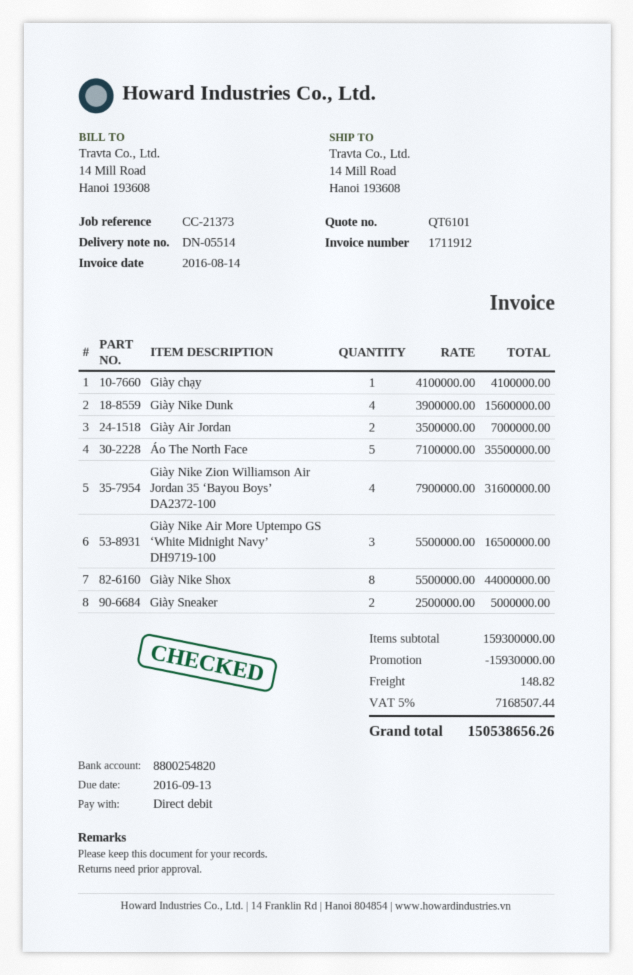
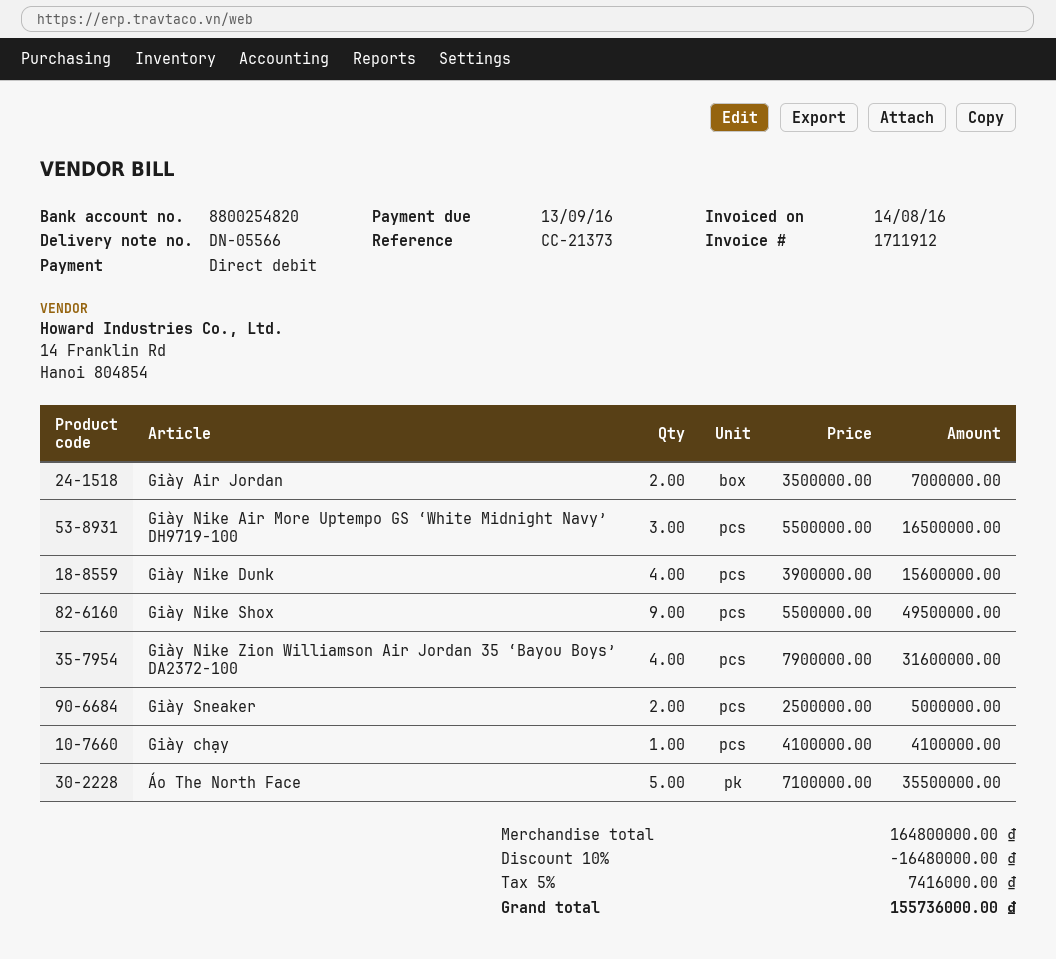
delivery note number: DN-05514 -> DN-05566
Giày Nike Shox: 8 x 5500000.00 = 44000000.00 -> 9 x 5500000.00 = 49500000.00
subtotal: 159300000.00 -> 164800000.00
discount: 15930000.00 -> 16480000.00
shipping: 148.82 -> none
tax: 5% = 7168507.44 -> 5% = 7416000.00
total: 150538656.26 -> 155736000.00

